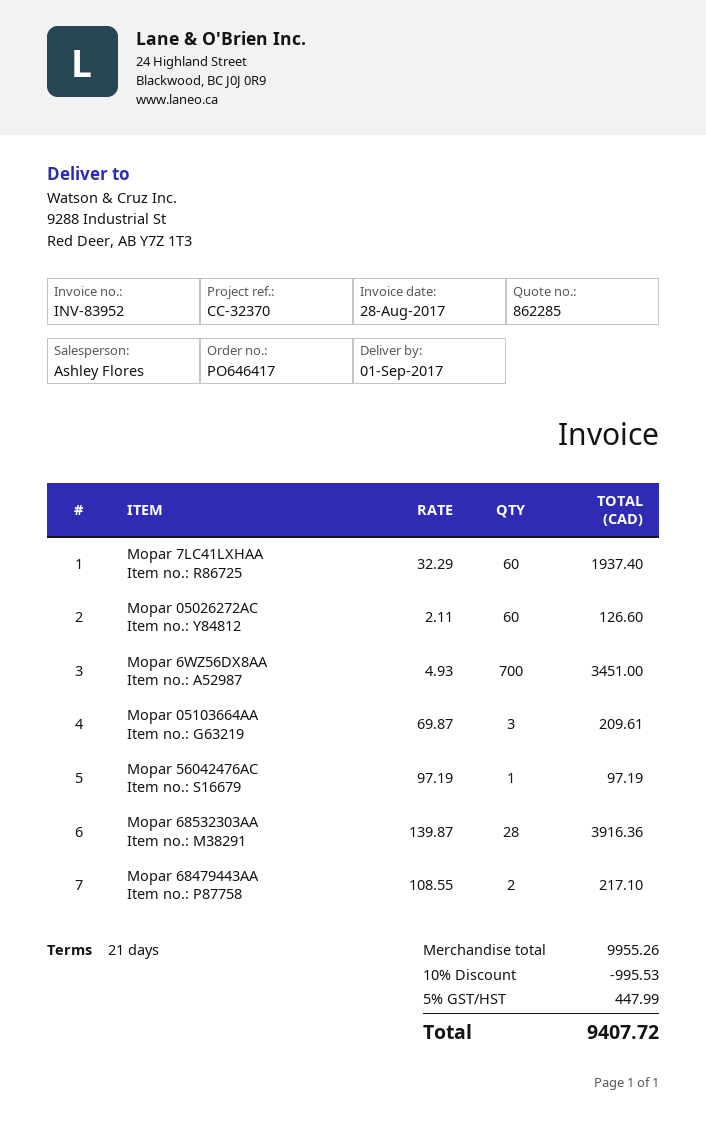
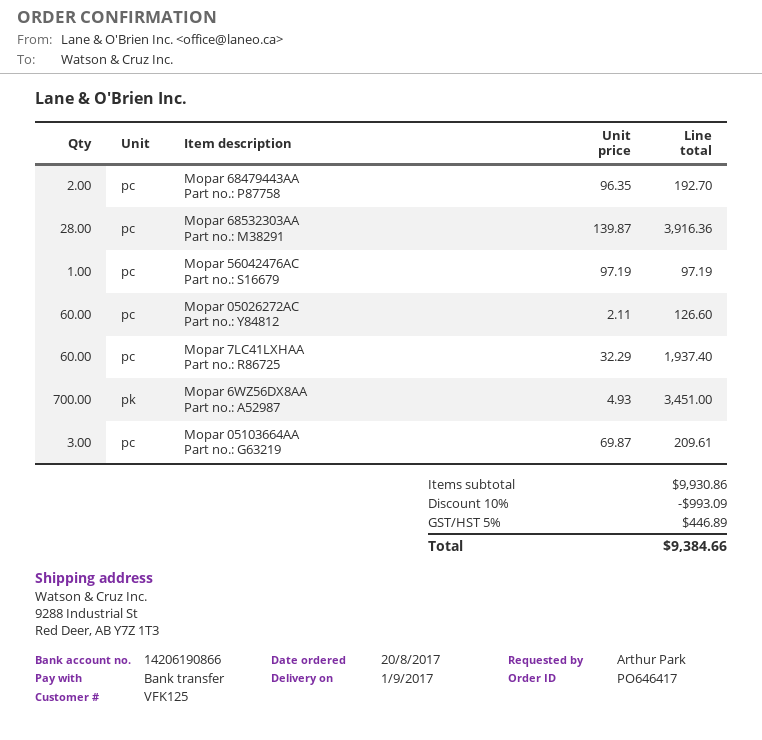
Mopar 68479443AA: 2 x 108.55 = 217.10 -> 2 x 96.35 = 192.70
subtotal: 9955.26 -> 9930.86
discount: 10% = 995.53 -> 10% = 993.09
tax: 5% = 447.99 -> 5% = 446.89
total: 9407.72 -> 9384.66

